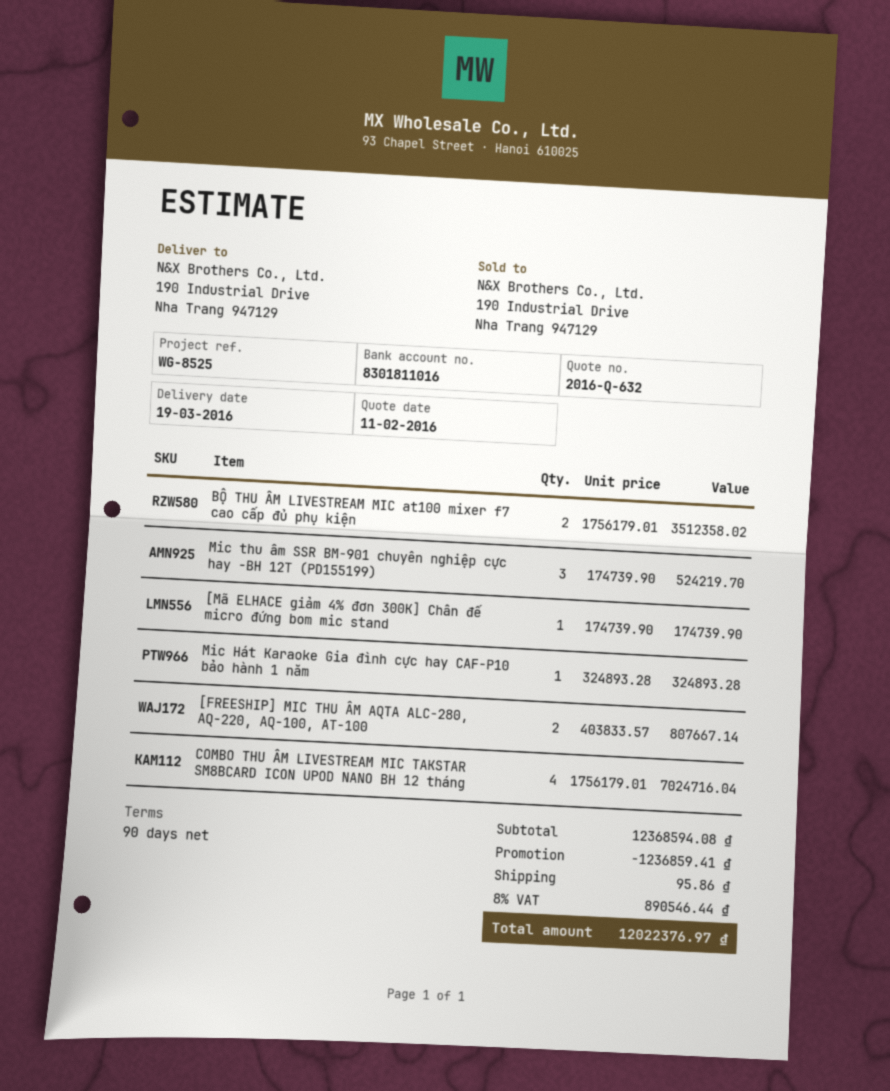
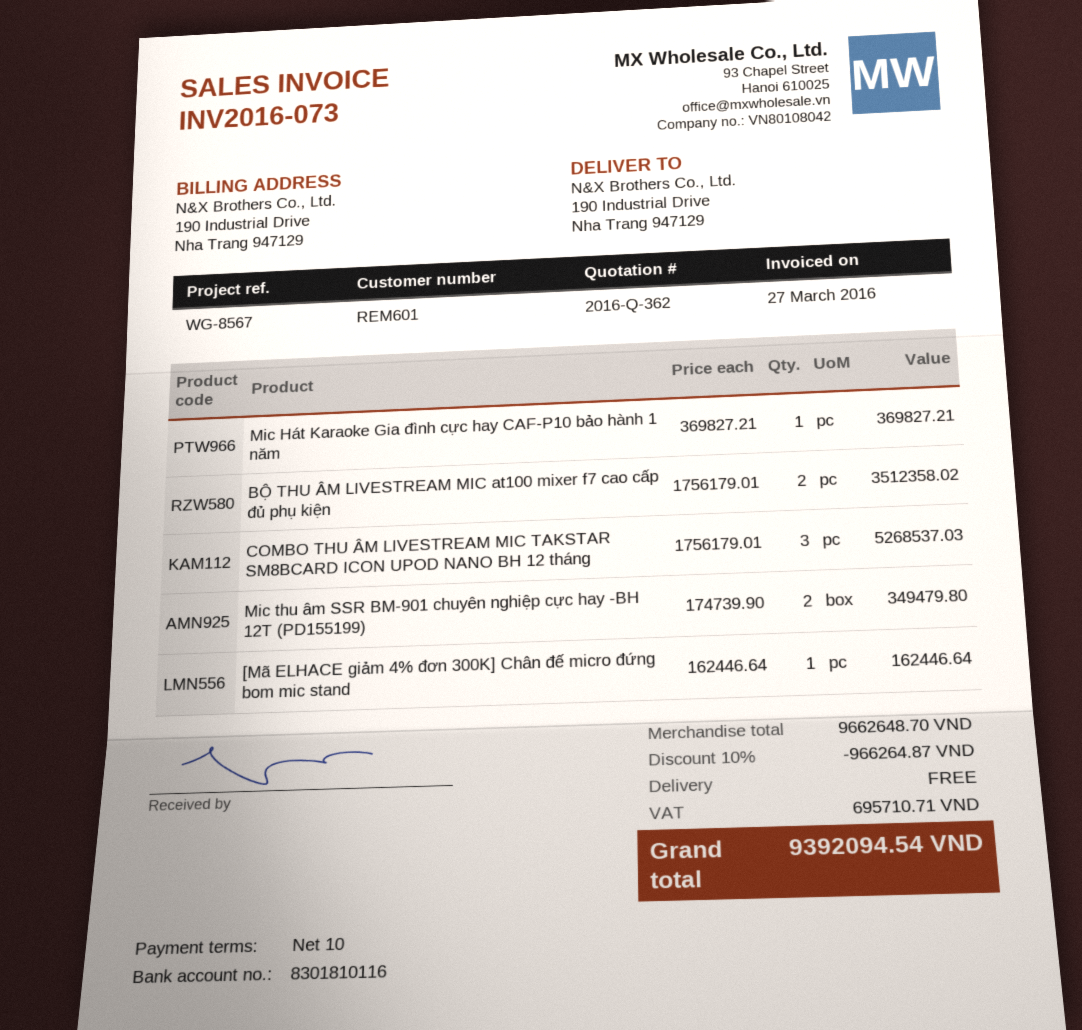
quote number: 2016-Q-632 -> 2016-Q-362
payment terms: 90 days -> 10 days
reference: WG-8525 -> WG-8567
bank account: 8301811016 -> 8301810116
Mic thu âm SSR BM-901 chuyên nghiệp cực hay -BH 12T (PD155199): 3 x 174739.90 = 524219.70 -> 2 x 174739.90 = 349479.80
[Mã ELHACE giảm 4% đơn 300K] Chân đế micro đứng bom mic stand: 1 x 174739.90 = 174739.90 -> 1 x 162446.64 = 162446.64
Mic Hát Karaoke Gia đình cực hay CAF-P10 bảo hành 1 năm: 1 x 324893.28 = 324893.28 -> 1 x 369827.21 = 369827.21
[FREESHIP] MIC THU ÂM AQTA ALC-280, AQ-220, AQ-100, AT-100: 2 x 403833.57 = 807667.14 -> none
COMBO THU ÂM LIVESTREAM MIC TAKSTAR SM8BCARD ICON UPOD NANO BH 12 tháng: 4 x 1756179.01 = 7024716.04 -> 3 x 1756179.01 = 5268537.03
subtotal: 12368594.08 -> 9662648.70
discount: 1236859.41 -> 966264.87
shipping: 95.86 -> 0.00
tax: 890546.44 -> 695710.71
total: 12022376.97 -> 9392094.54

